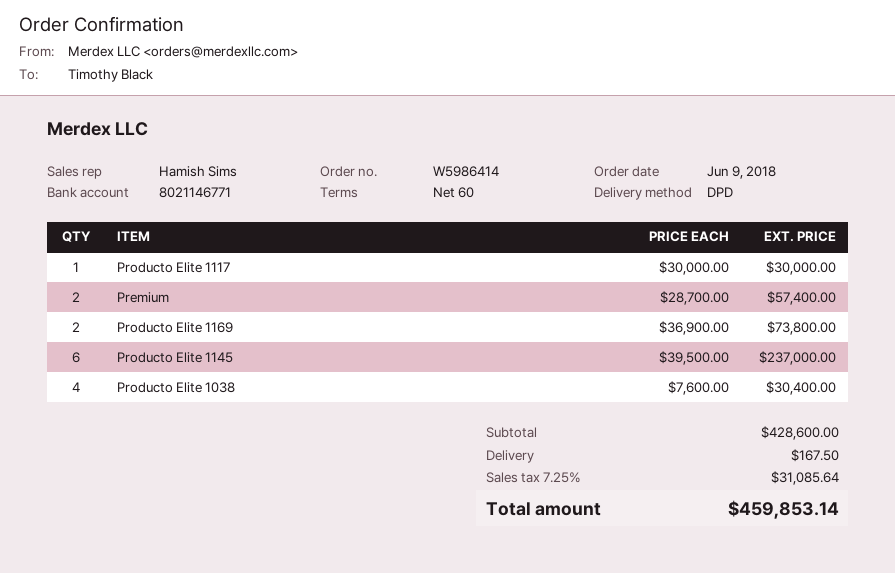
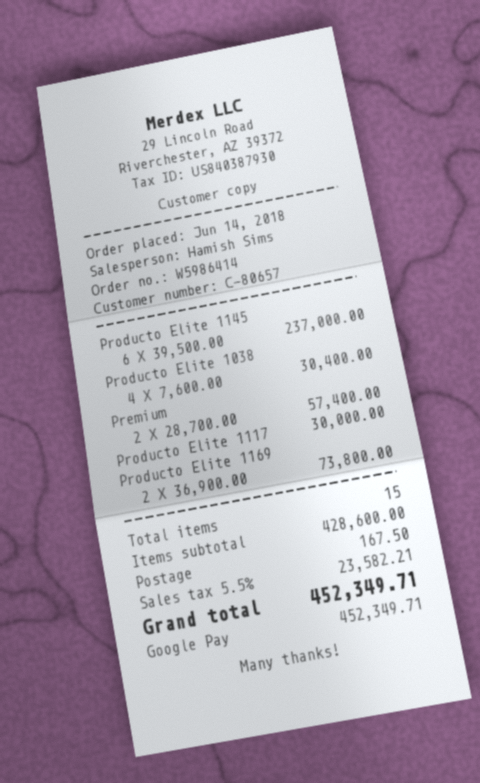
order date: 2018-06-09 -> 2018-06-14
tax: 7.25% = 31085.64 -> 5.5% = 23582.21
total: 459853.14 -> 452349.71

